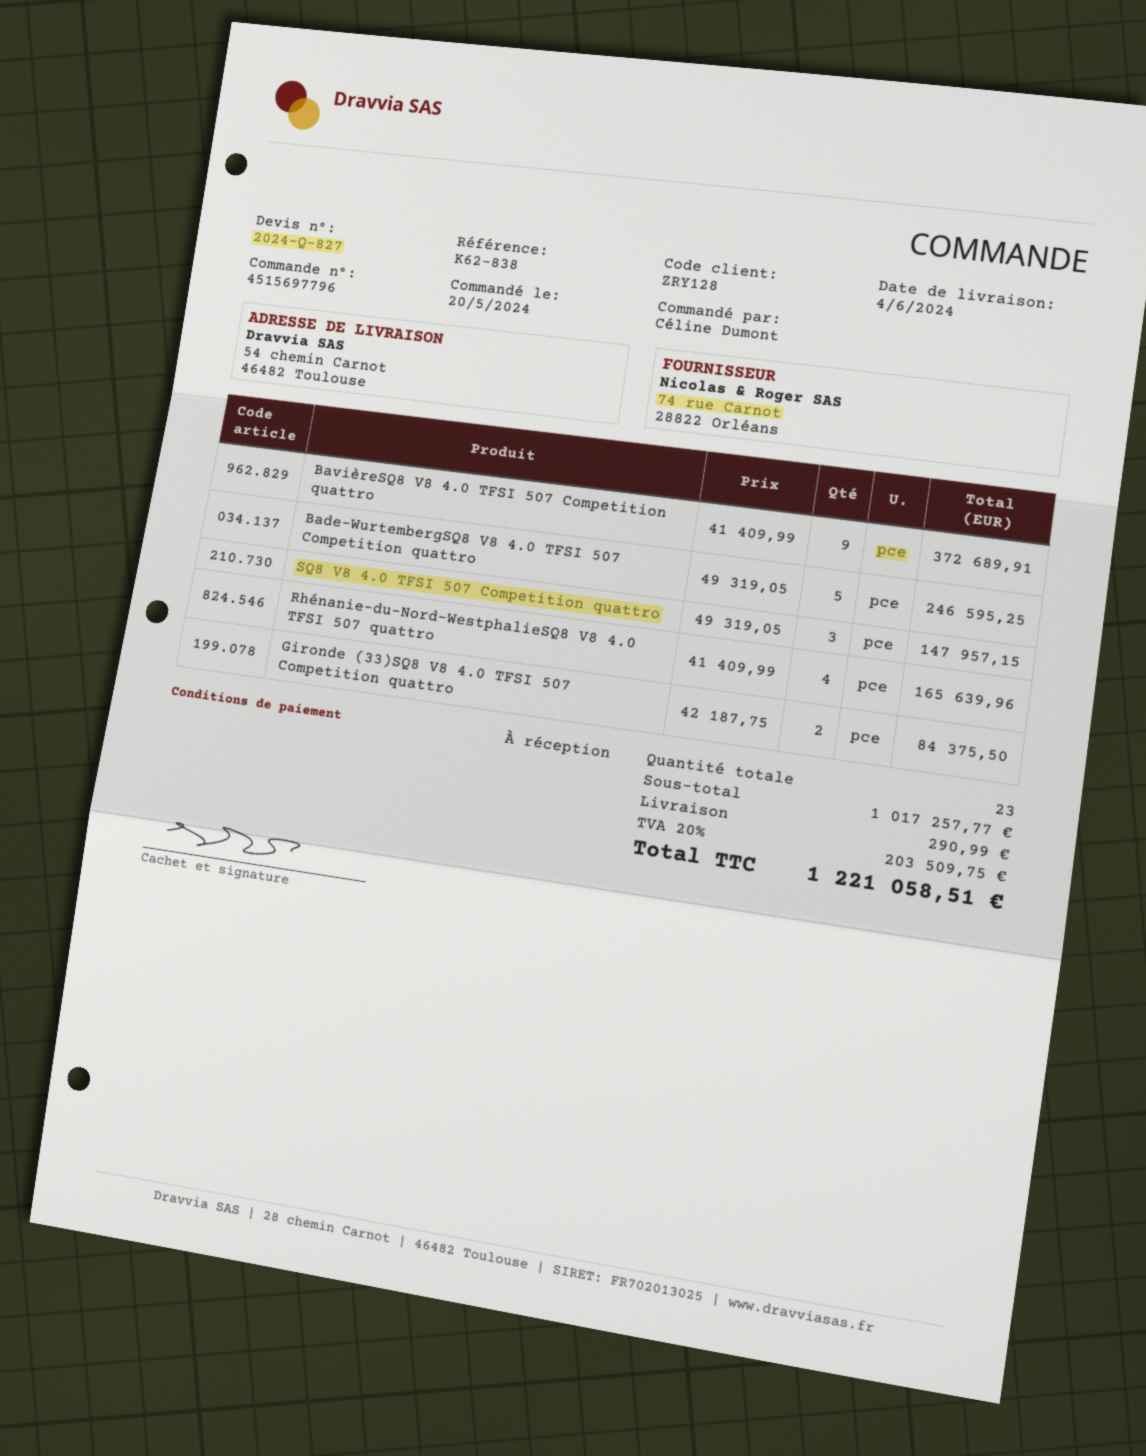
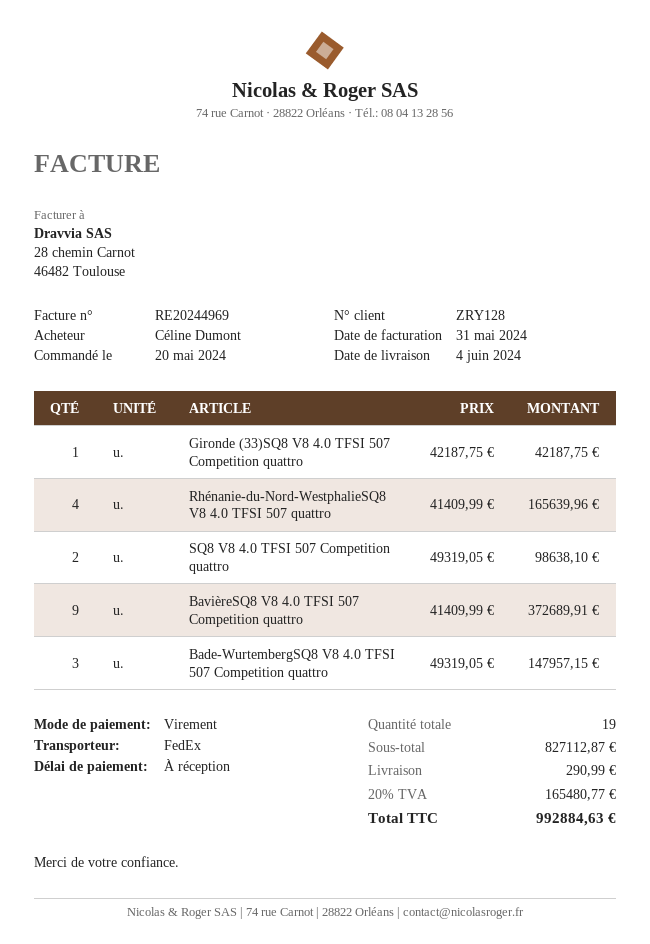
Bade-WurtembergSQ8 V8 4.0 TFSI 507 Competition quattro: 5 x 49319.05 = 246595.25 -> 3 x 49319.05 = 147957.15
SQ8 V8 4.0 TFSI 507 Competition quattro: 3 x 49319.05 = 147957.15 -> 2 x 49319.05 = 98638.10
Gironde (33)SQ8 V8 4.0 TFSI 507 Competition quattro: 2 x 42187.75 = 84375.50 -> 1 x 42187.75 = 42187.75
total quantity: 23 -> 19
subtotal: 1017257.77 -> 827112.87
tax: 20% = 203509.75 -> 20% = 165480.77
total: 1221058.51 -> 992884.63

